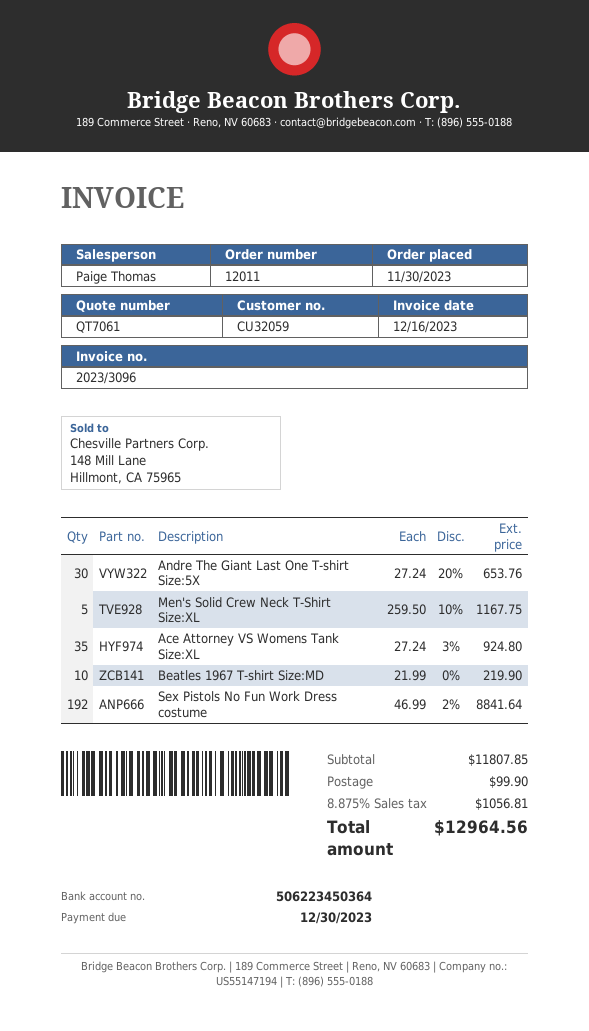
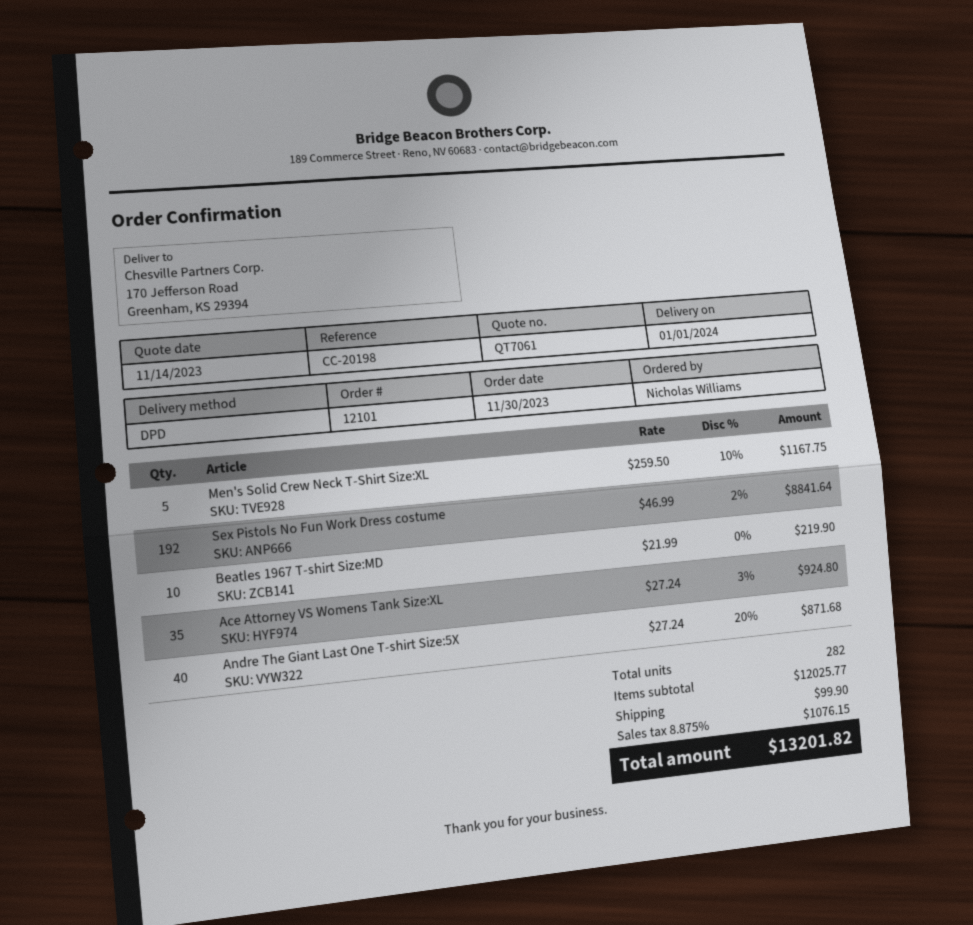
order number: 12011 -> 12101
Andre The Giant Last One T-shirt Size:5X: 30 x 27.24 - 20% = 653.76 -> 40 x 27.24 - 20% = 871.68
subtotal: 11807.85 -> 12025.77
tax: 8.875% = 1056.81 -> 8.875% = 1076.15
total: 12964.56 -> 13201.82

